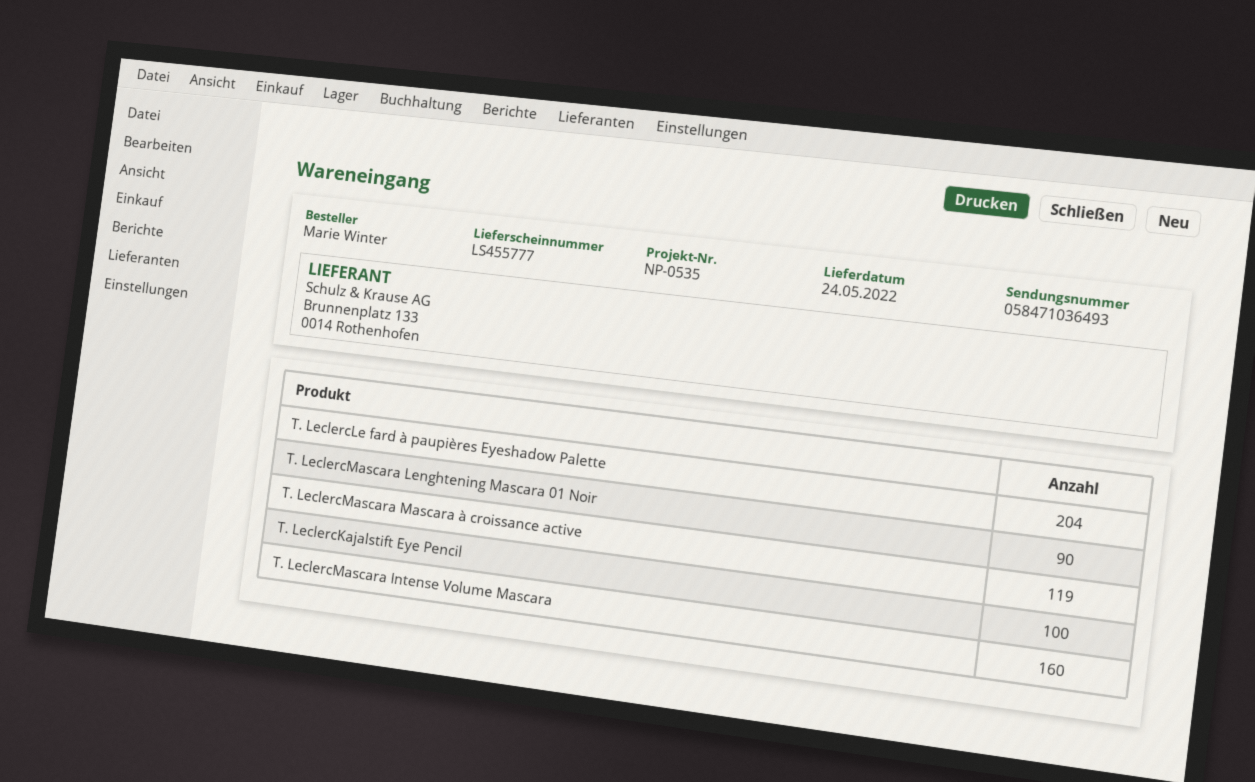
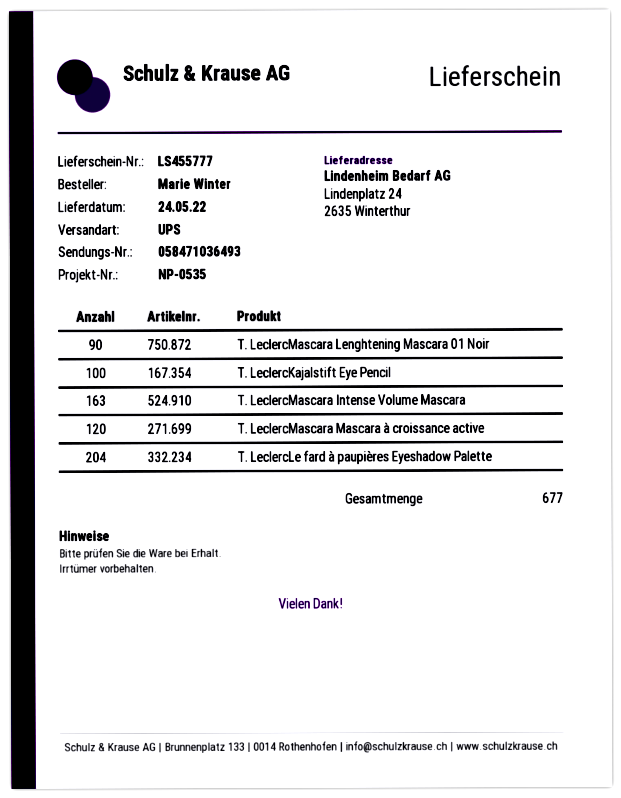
T. LeclercMascara Mascara à croissance active: 119 -> 120
T. LeclercMascara Intense Volume Mascara: 160 -> 163

